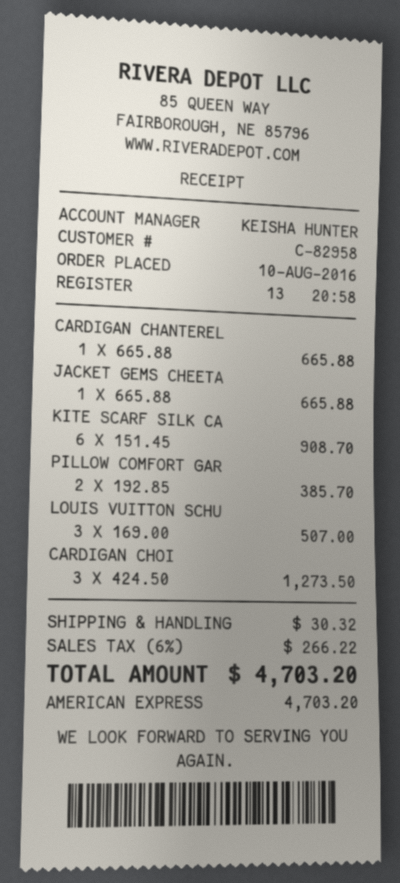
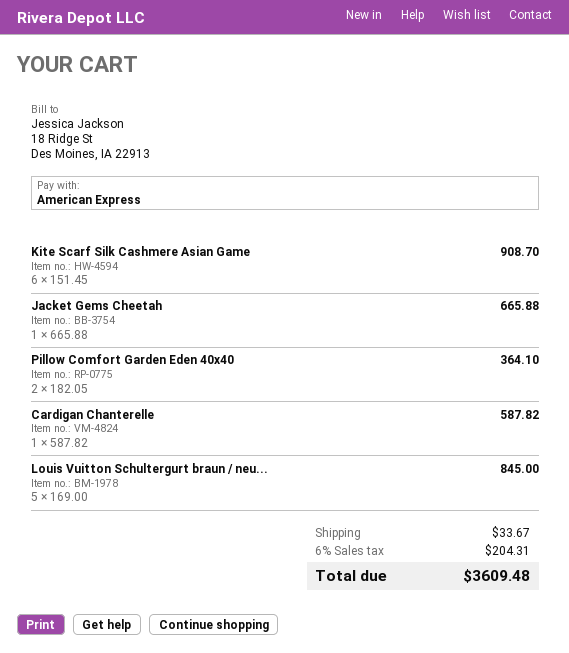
CARDIGAN CHANTEREL: 1 x 665.88 = 665.88 -> 1 x 587.82 = 587.82
PILLOW COMFORT GAR: 2 x 192.85 = 385.70 -> 2 x 182.05 = 364.10
LOUIS VUITTON SCHU: 3 x 169.00 = 507.00 -> 5 x 169.00 = 845.00
CARDIGAN CHOI: 3 x 424.50 = 1273.50 -> none
shipping: 30.32 -> 33.67
tax: 6% = 266.22 -> 6% = 204.31
total: 4703.20 -> 3609.48

